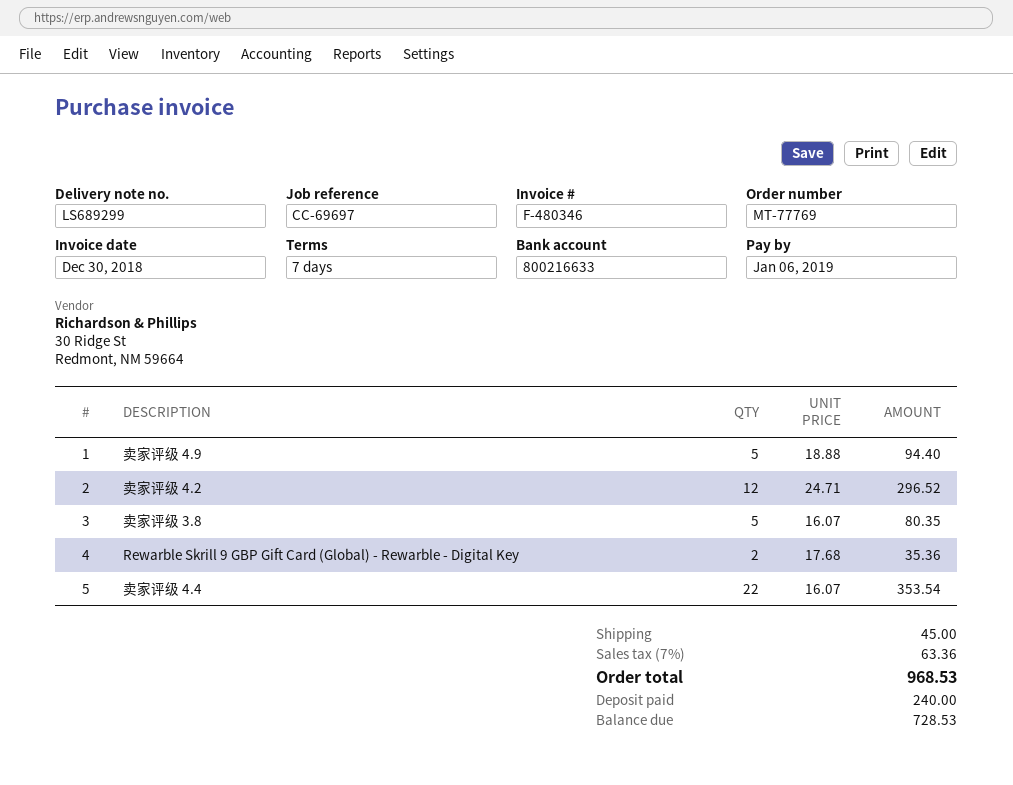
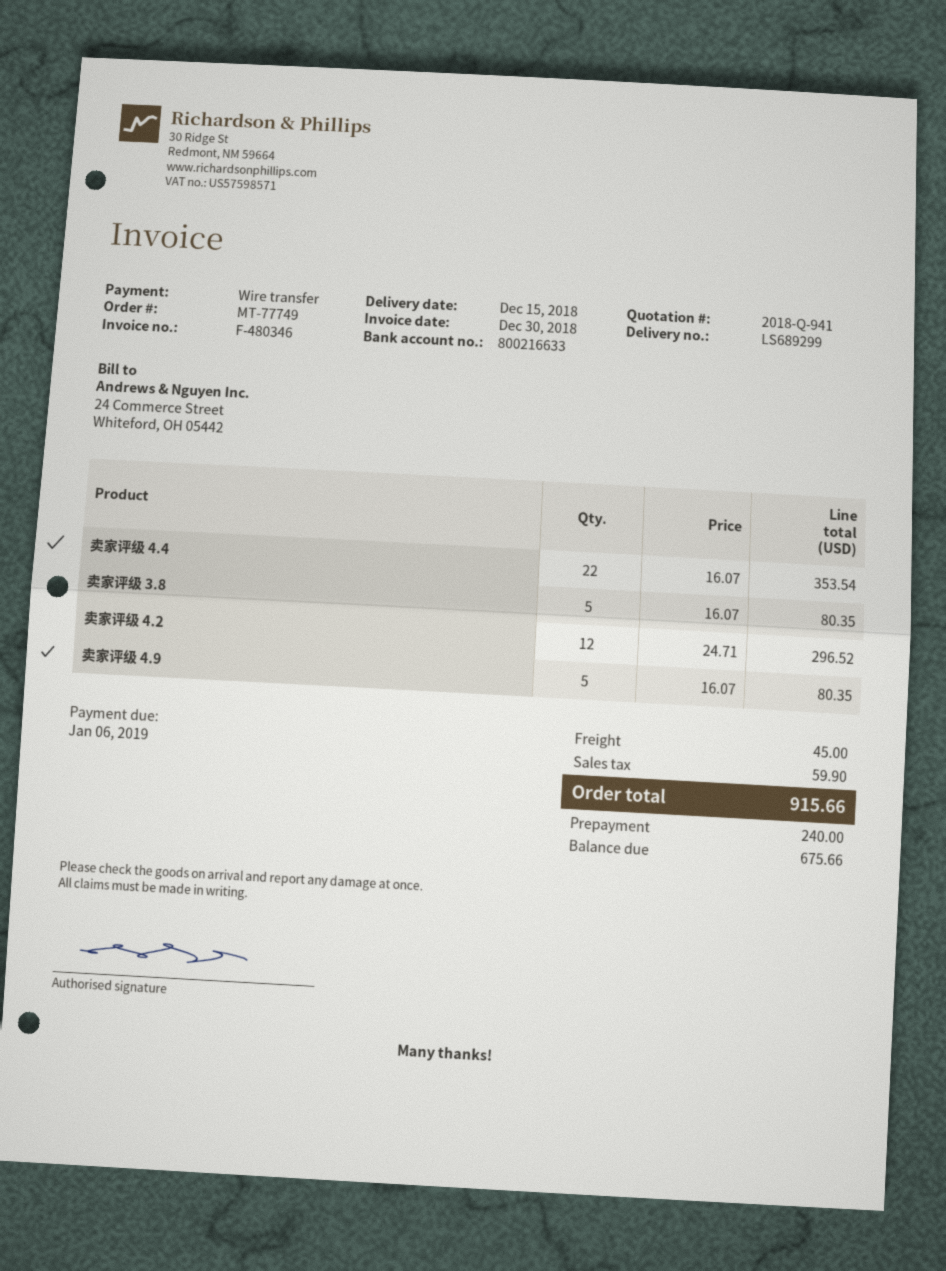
order number: MT-77769 -> MT-77749
卖家评级 4.9: 5 x 18.88 = 94.40 -> 5 x 16.07 = 80.35
Rewarble Skrill 9 GBP Gift Card (Global) - Rewarble - Digital Key: 2 x 17.68 = 35.36 -> none
tax: 63.36 -> 59.90
total: 968.53 -> 915.66
balance: 728.53 -> 675.66

